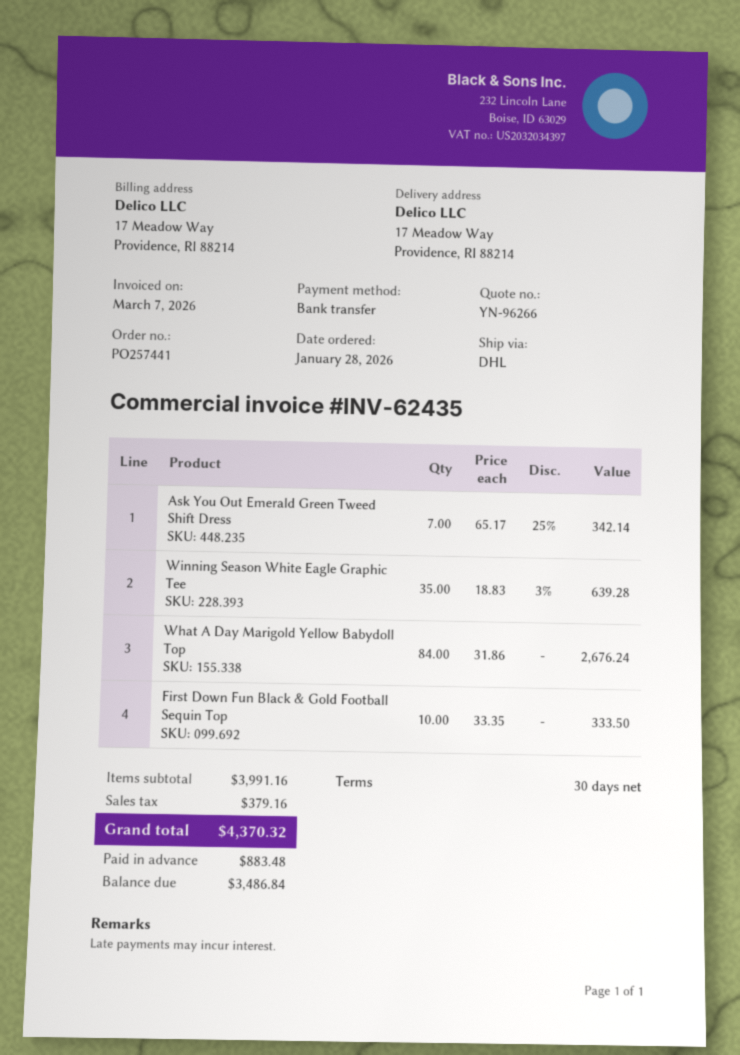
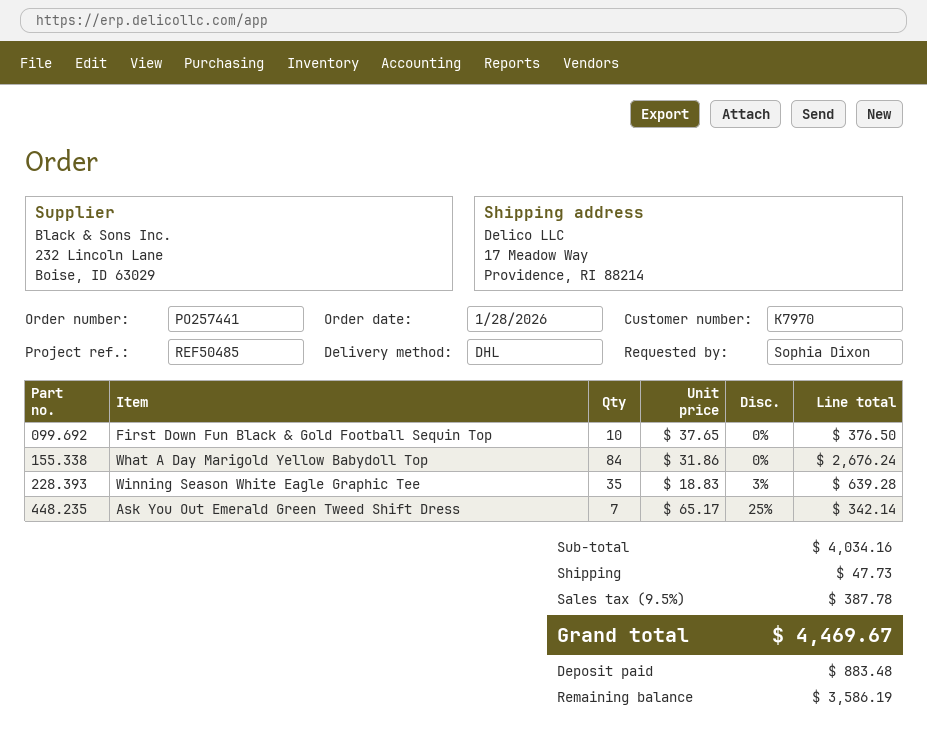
First Down Fun Black & Gold Football Sequin Top: 10 x 33.35 = 333.50 -> 10 x 37.65 = 376.50
subtotal: 3991.16 -> 4034.16
shipping: none -> 47.73
tax: 379.16 -> 387.78
total: 4370.32 -> 4469.67
balance: 3486.84 -> 3586.19

